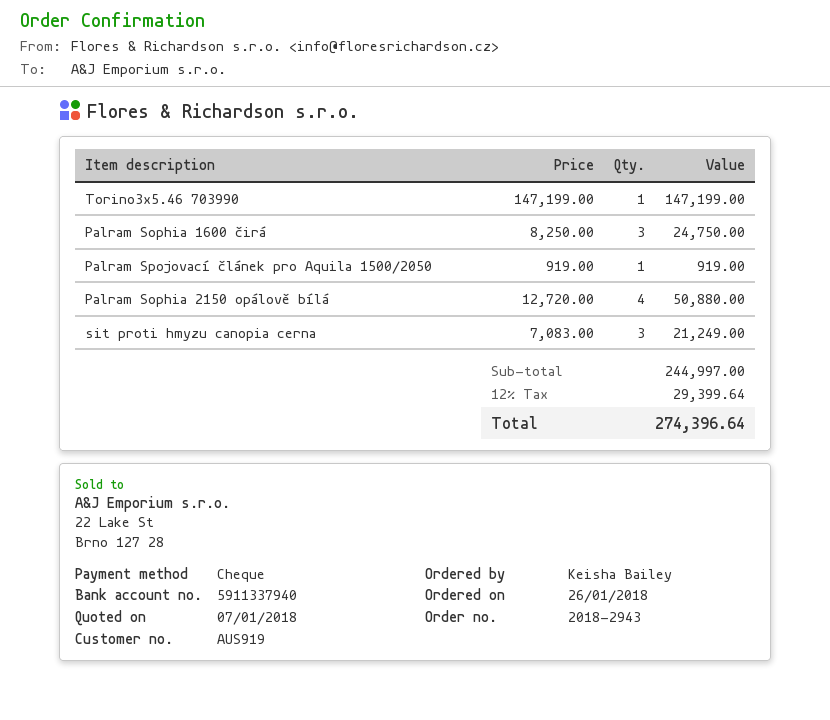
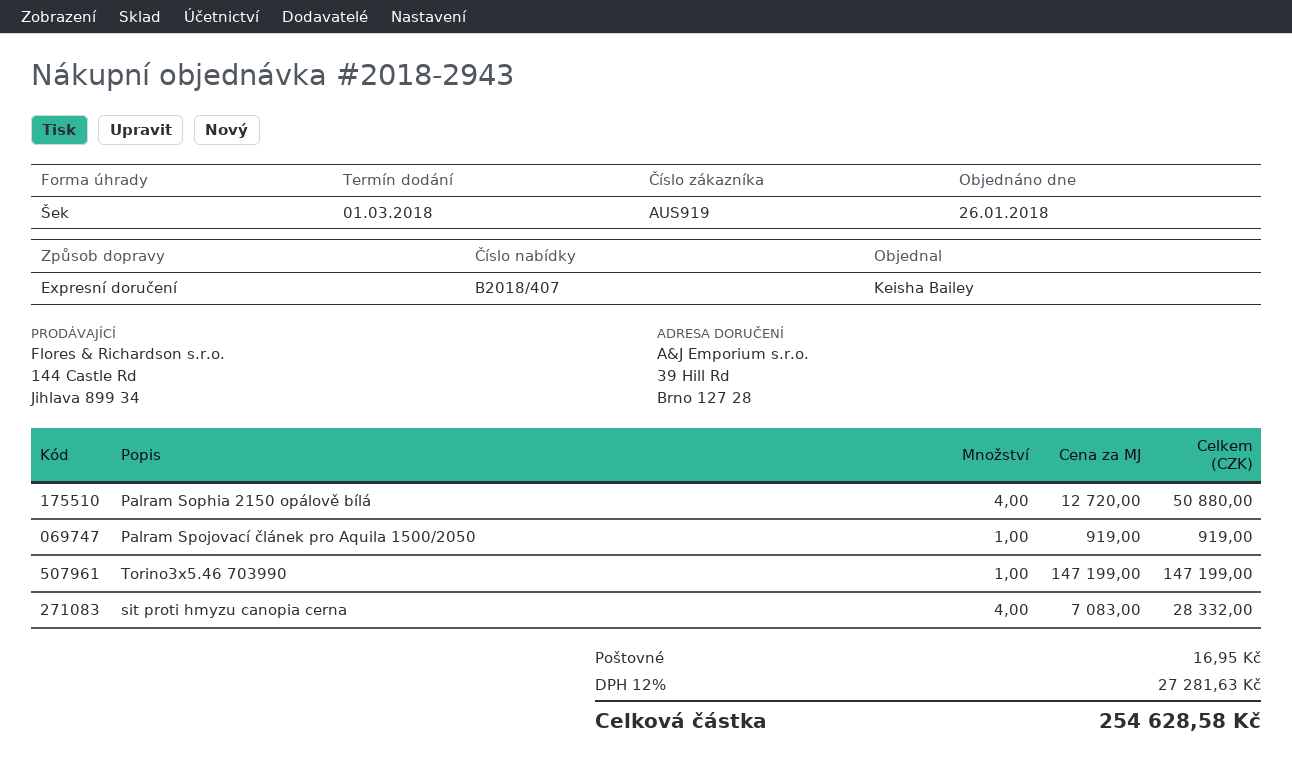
Palram Sophia 1600 čirá: 3 x 8250.00 = 24750.00 -> none
sit proti hmyzu canopia cerna: 3 x 7083.00 = 21249.00 -> 4 x 7083.00 = 28332.00
shipping: none -> 16.95
tax: 12% = 29399.64 -> 12% = 27281.63
total: 274396.64 -> 254628.58

